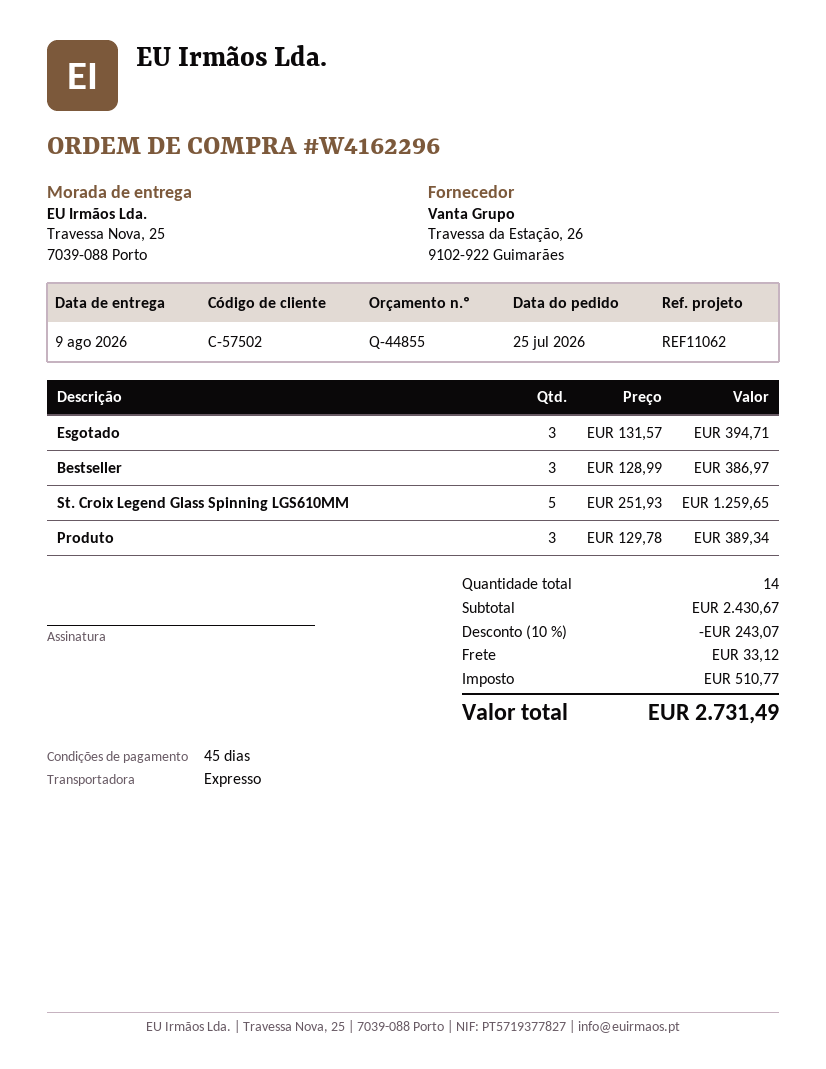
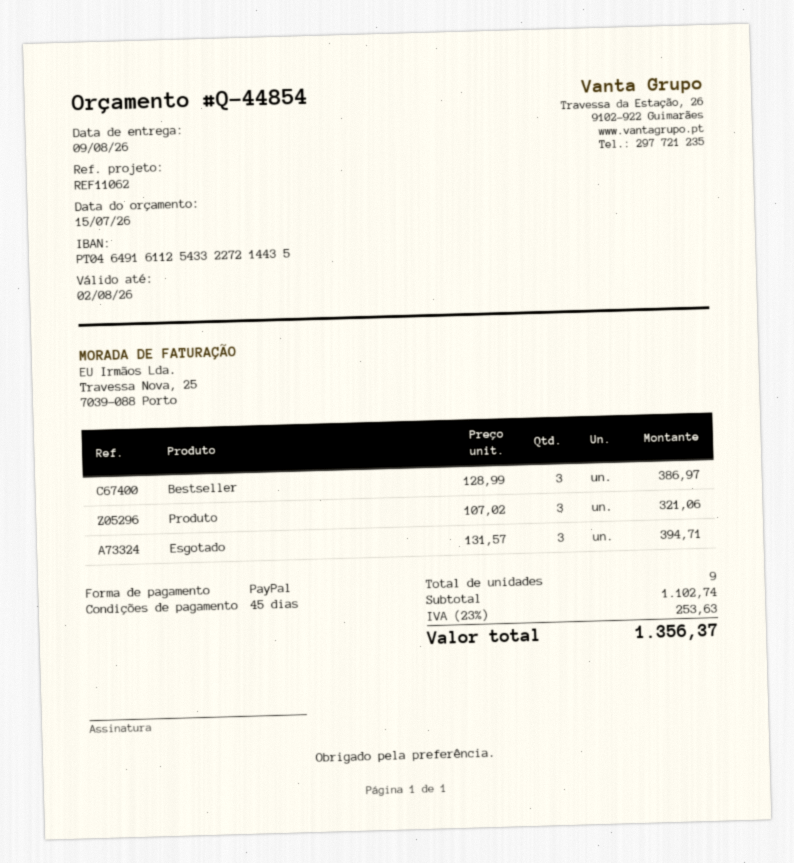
quote number: Q-44855 -> Q-44854
St. Croix Legend Glass Spinning LGS610MM: 5 x 251.93 = 1259.65 -> none
Produto: 3 x 129.78 = 389.34 -> 3 x 107.02 = 321.06
total quantity: 14 -> 9
subtotal: 2430.67 -> 1102.74
discount: 10% = 243.07 -> none
shipping: 33.12 -> none
tax: 510.77 -> 253.63
total: 2731.49 -> 1356.37

